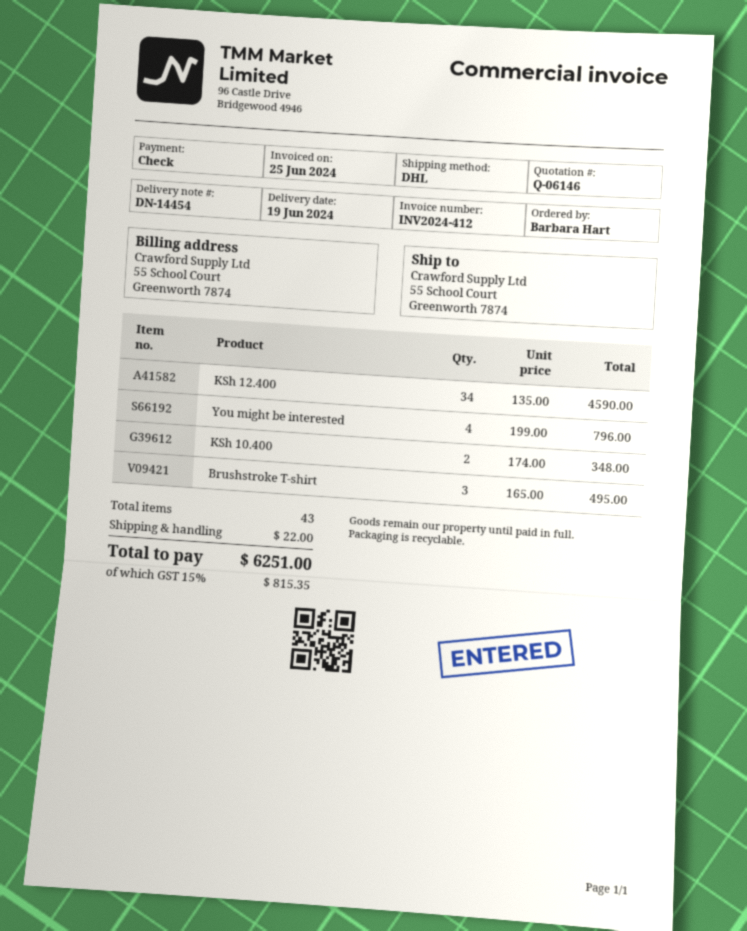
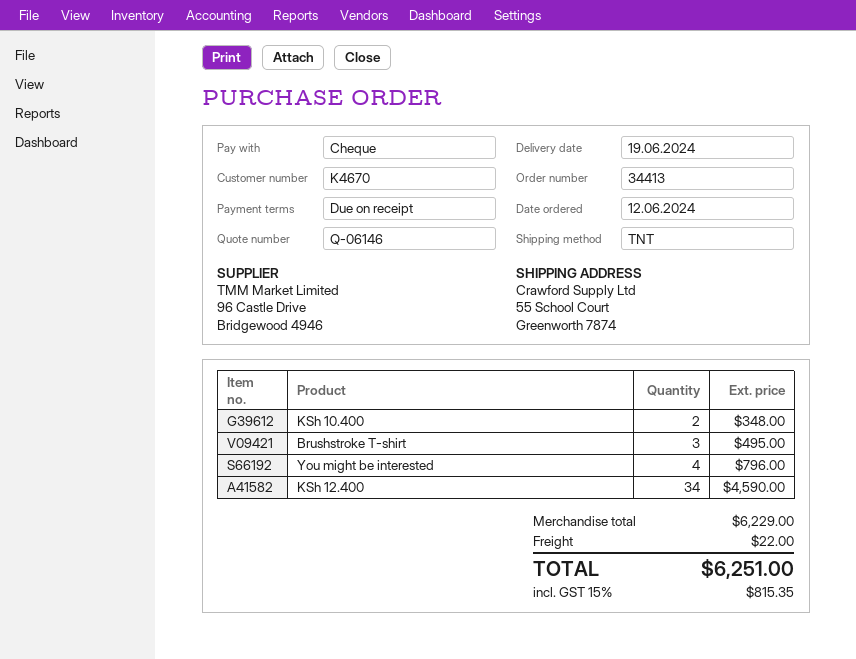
shipping method: DHL -> TNT

